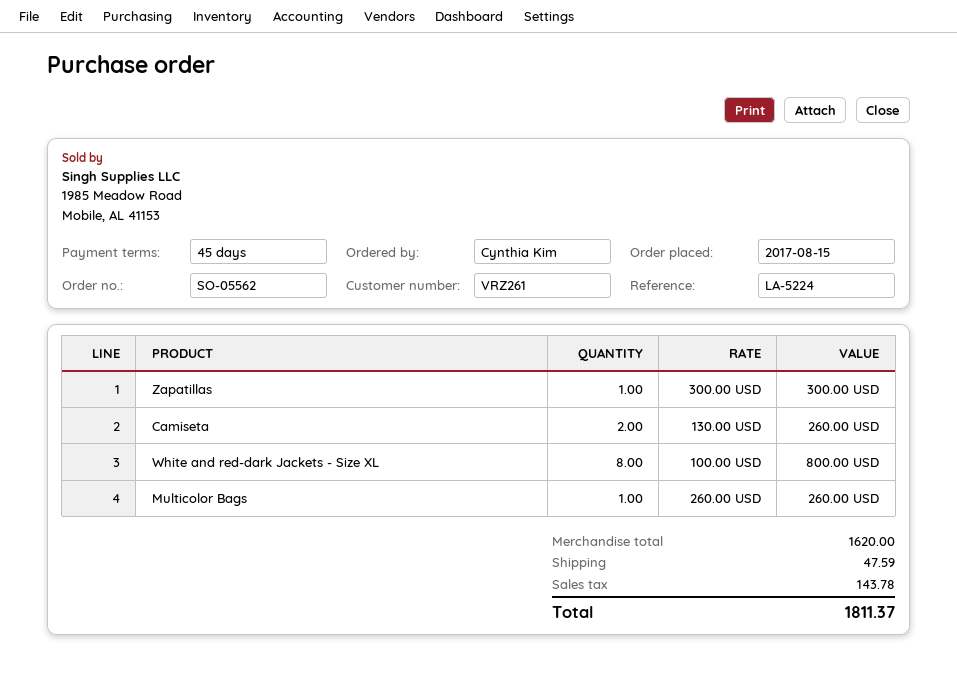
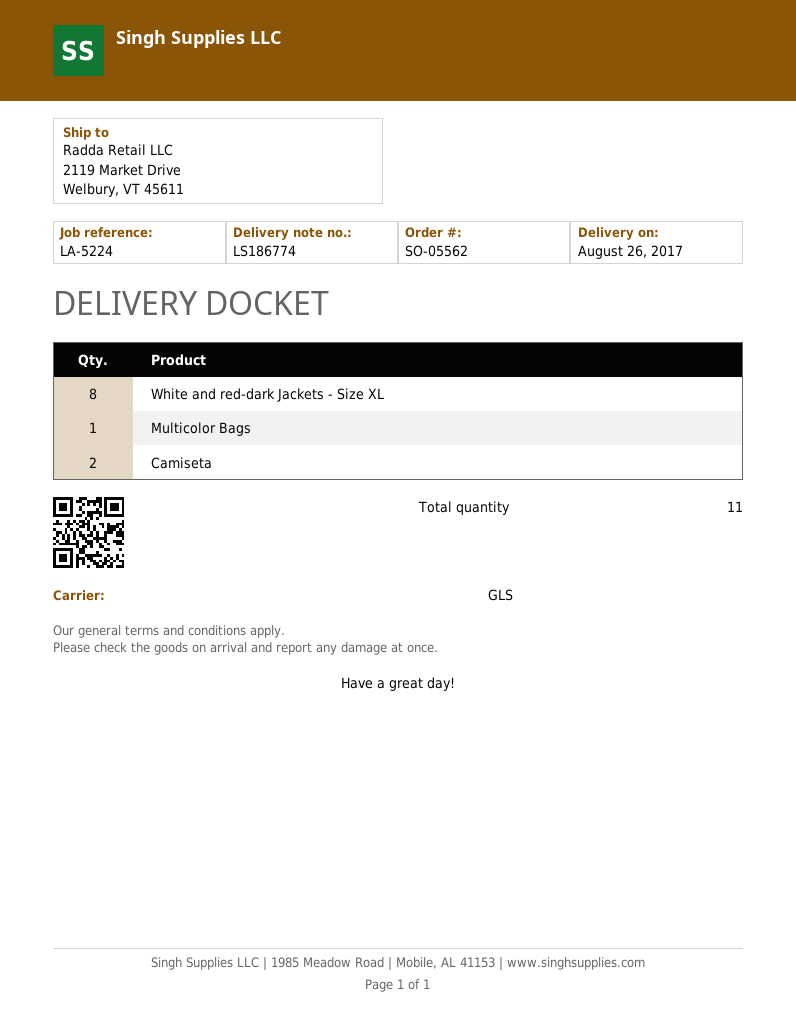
Zapatillas: 1 -> none

